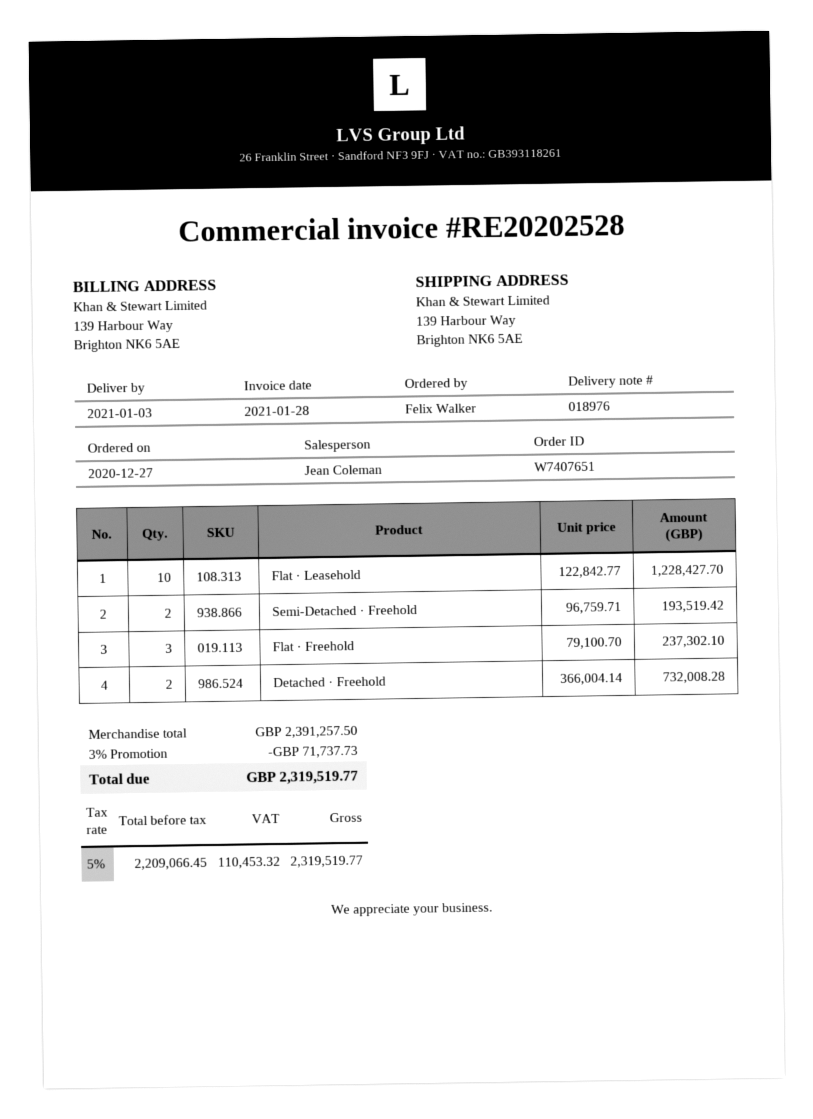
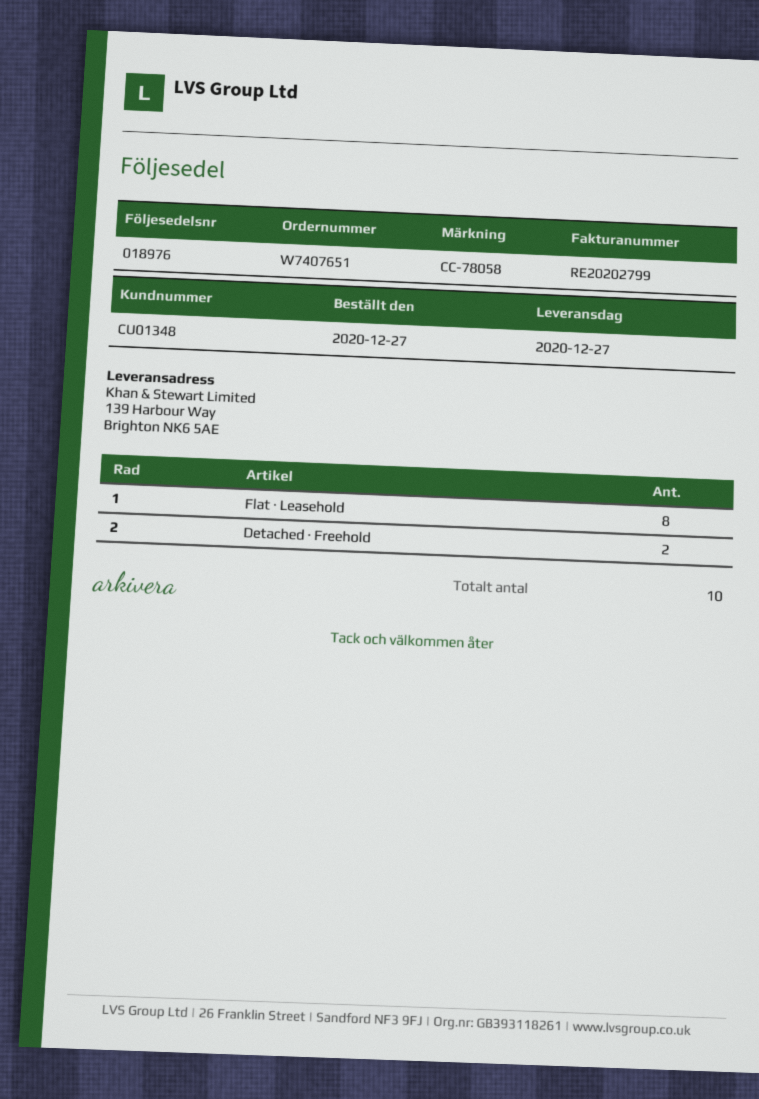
delivery date: 2021-01-03 -> 2020-12-27
invoice number: RE20202528 -> RE20202799
Flat · Leasehold: 10 -> 8
Semi-Detached · Freehold: 2 -> none
Flat · Freehold: 3 -> none

